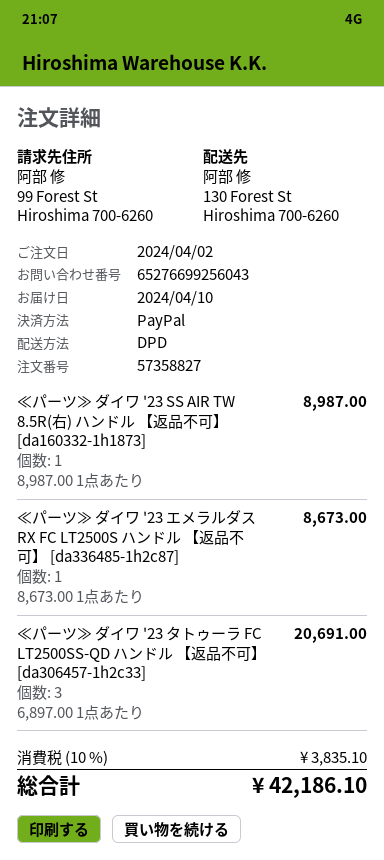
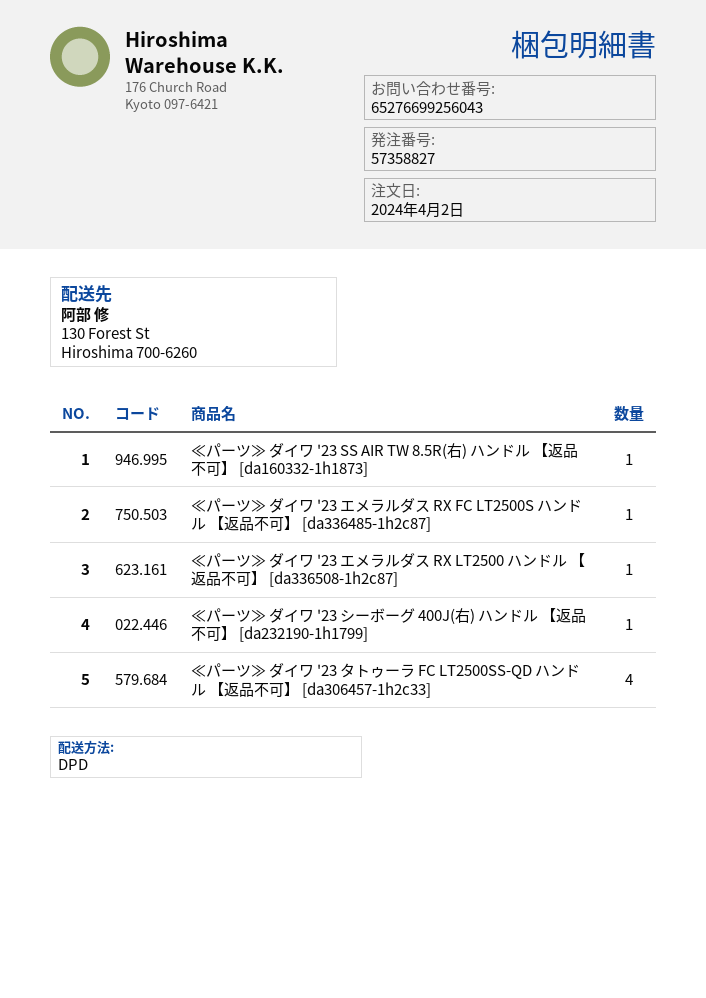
≪パーツ≫ ダイワ '23 タトゥーラ FC LT2500SS-QD ハンドル 【返品不可】 [da306457-1h2c33]: 3 -> 4
≪パーツ≫ ダイワ '23 エメラルダス RX LT2500 ハンドル 【返品不可】 [da336508-1h2c87]: none -> 1
≪パーツ≫ ダイワ '23 シーボーグ 400J(右) ハンドル 【返品不可】 [da232190-1h1799]: none -> 1

